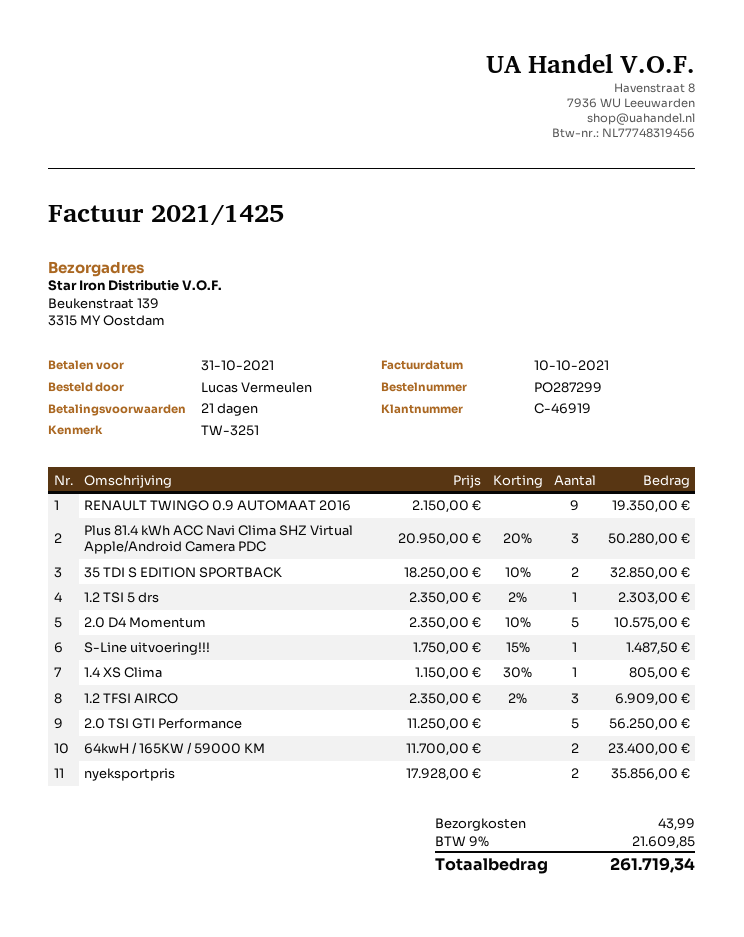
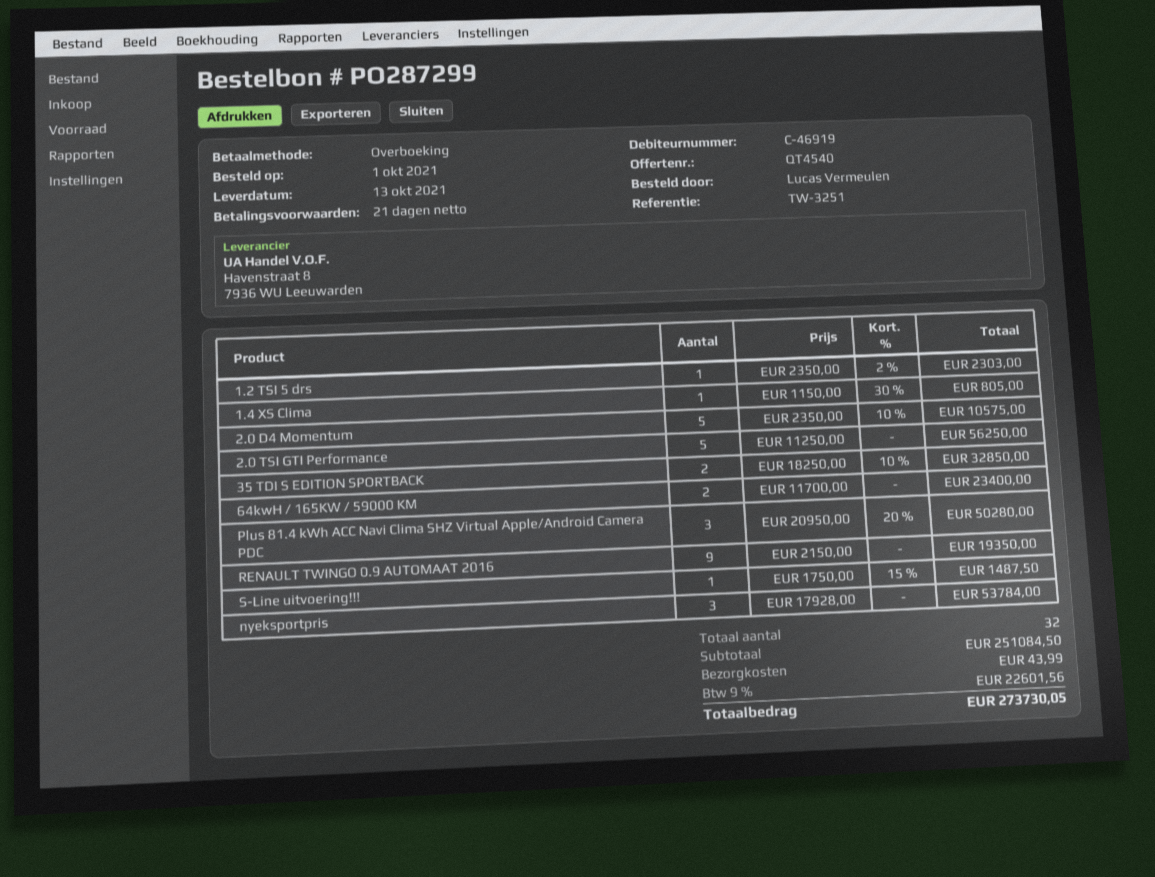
1.2 TFSI AIRCO: 3 x 2350.00 - 2% = 6909.00 -> none
nyeksportpris: 2 x 17928.00 = 35856.00 -> 3 x 17928.00 = 53784.00
tax: 9% = 21609.85 -> 9% = 22601.56
total: 261719.34 -> 273730.05

